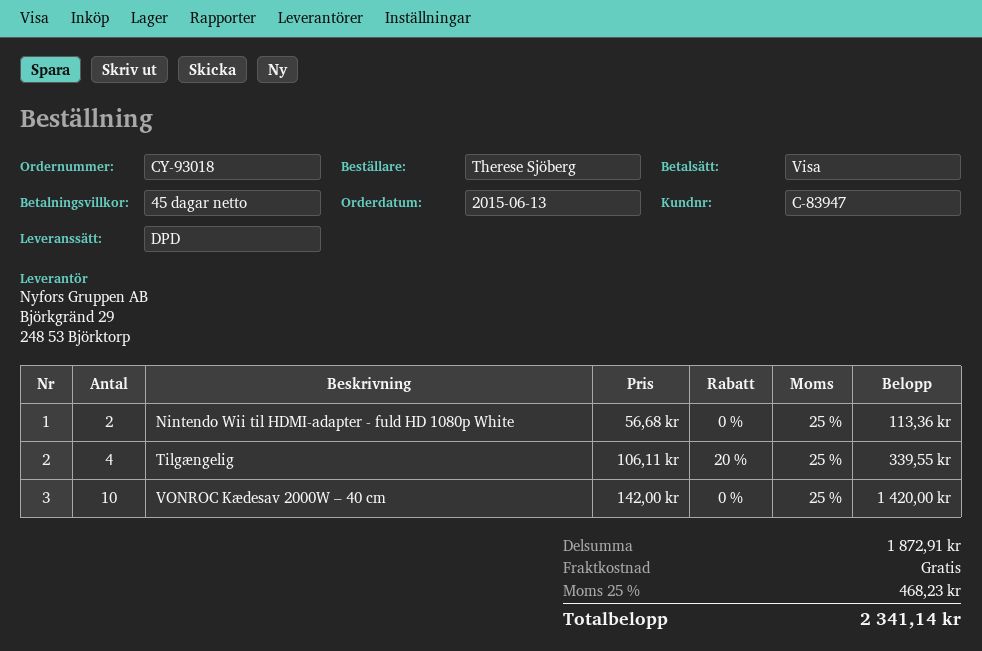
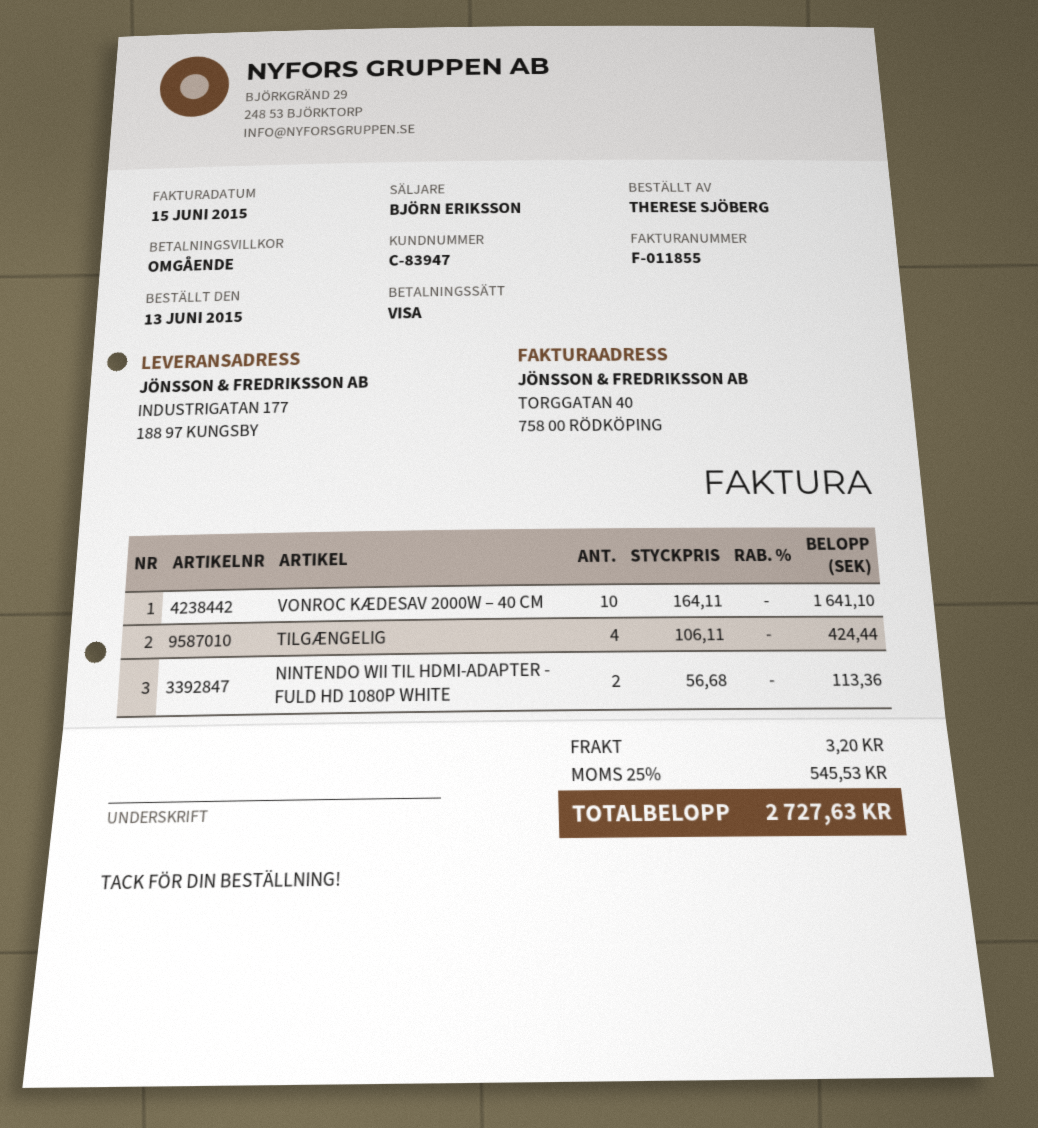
payment terms: 45 days -> on receipt
Tilgængelig: 4 x 106.11 - 20% = 339.55 -> 4 x 106.11 = 424.44
VONROC Kædesav 2000W – 40 cm: 10 x 142.00 = 1420.00 -> 10 x 164.11 = 1641.10
shipping: 0.00 -> 3.20
tax: 25% = 468.23 -> 25% = 545.53
total: 2341.14 -> 2727.63

